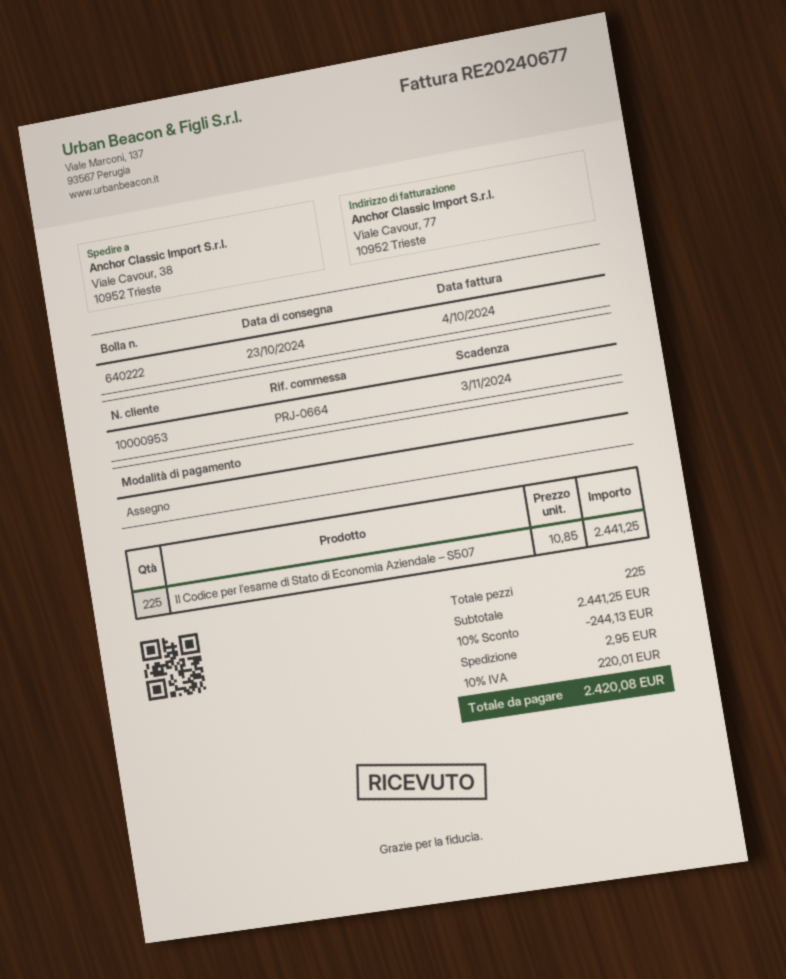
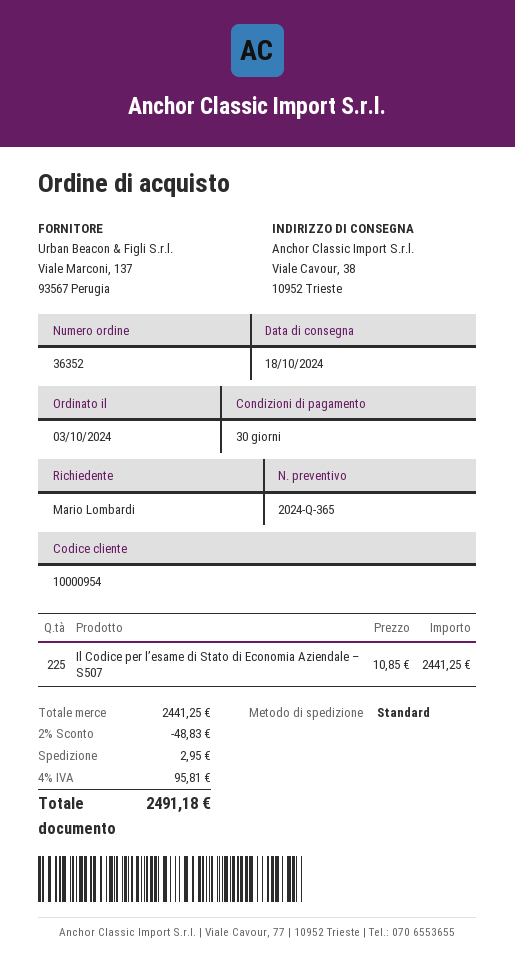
delivery date: 2024-10-23 -> 2024-10-18
customer number: 10000953 -> 10000954
discount: 10% = 244.13 -> 2% = 48.83
tax: 10% = 220.01 -> 4% = 95.81
total: 2420.08 -> 2491.18

